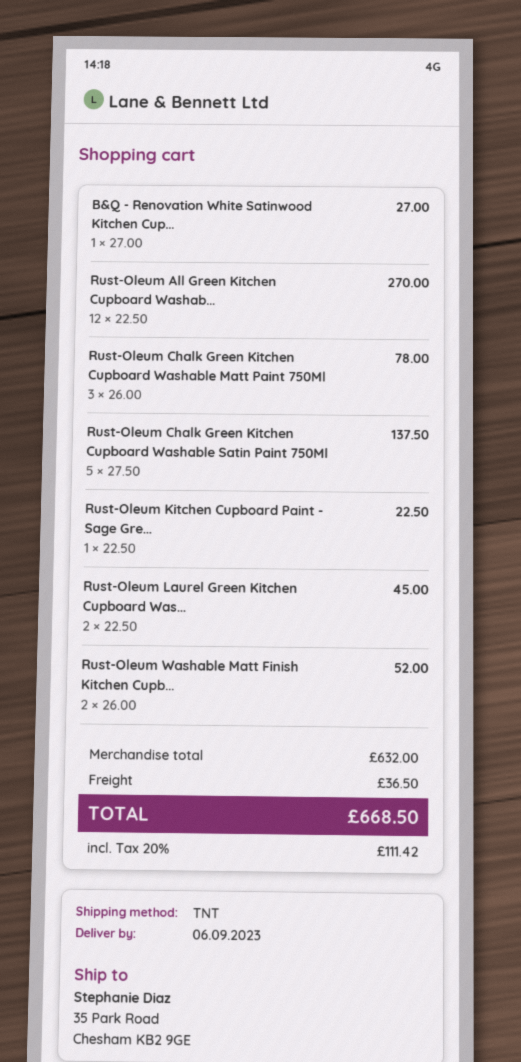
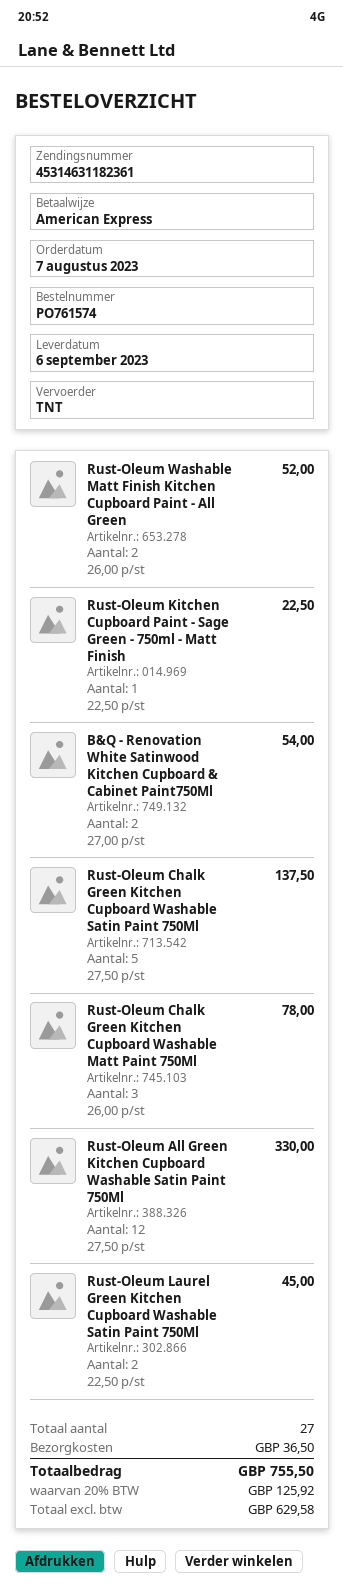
B&Q - Renovation White Satinwood Kitchen Cup...: 1 x 27.00 = 27.00 -> 2 x 27.00 = 54.00
Rust-Oleum All Green Kitchen Cupboard Washab...: 12 x 22.50 = 270.00 -> 12 x 27.50 = 330.00
tax: 20% = 111.42 -> 20% = 125.92
total: 668.50 -> 755.50

